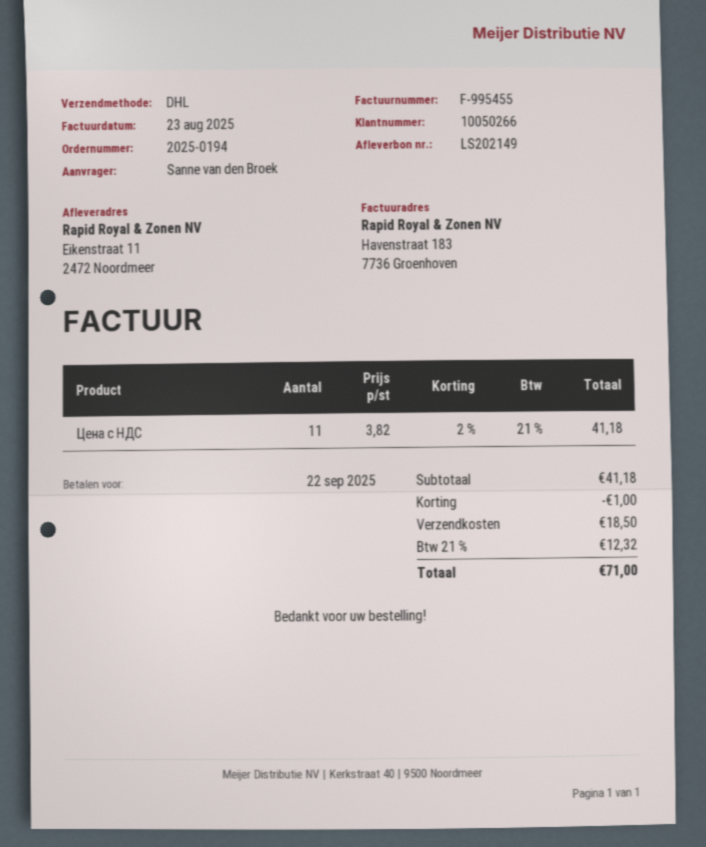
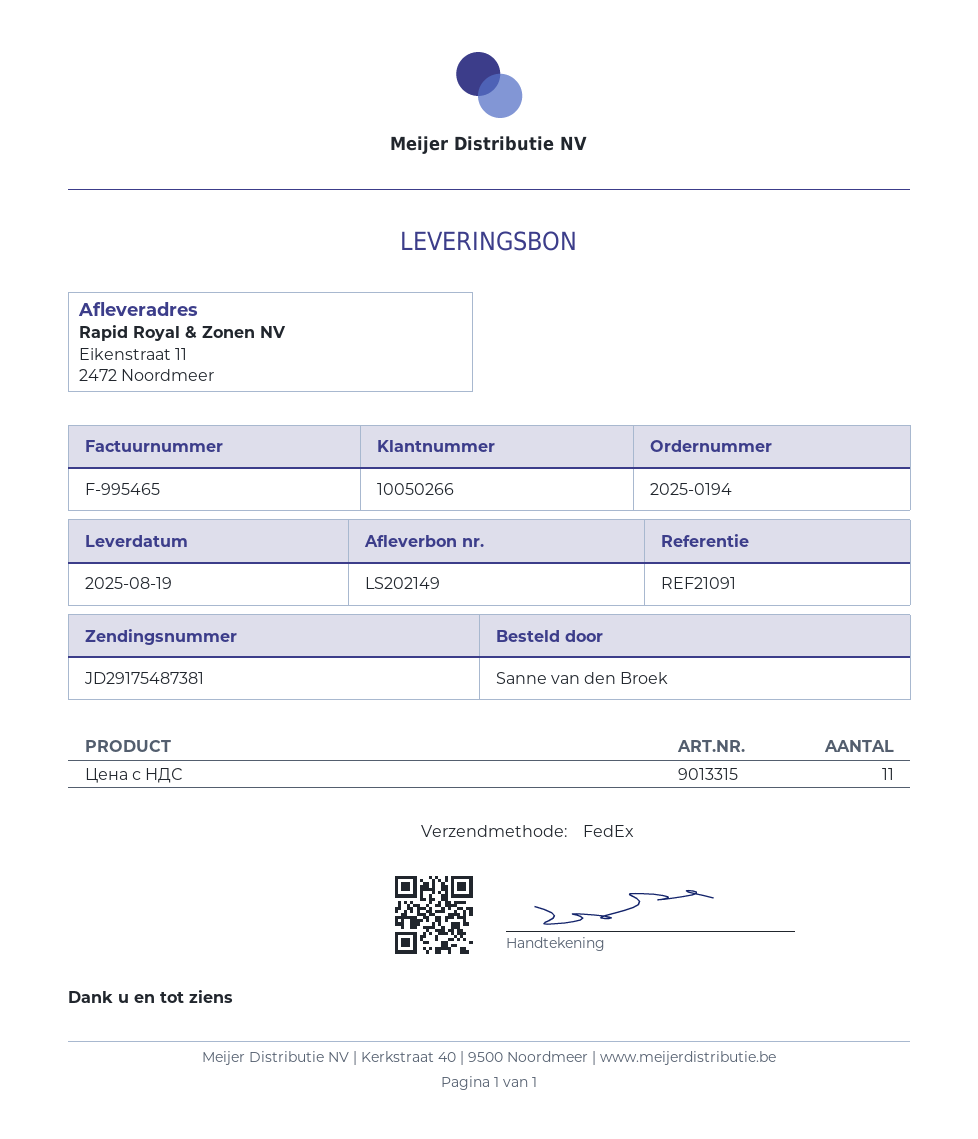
invoice number: F-995455 -> F-995465
shipping method: DHL -> FedEx

